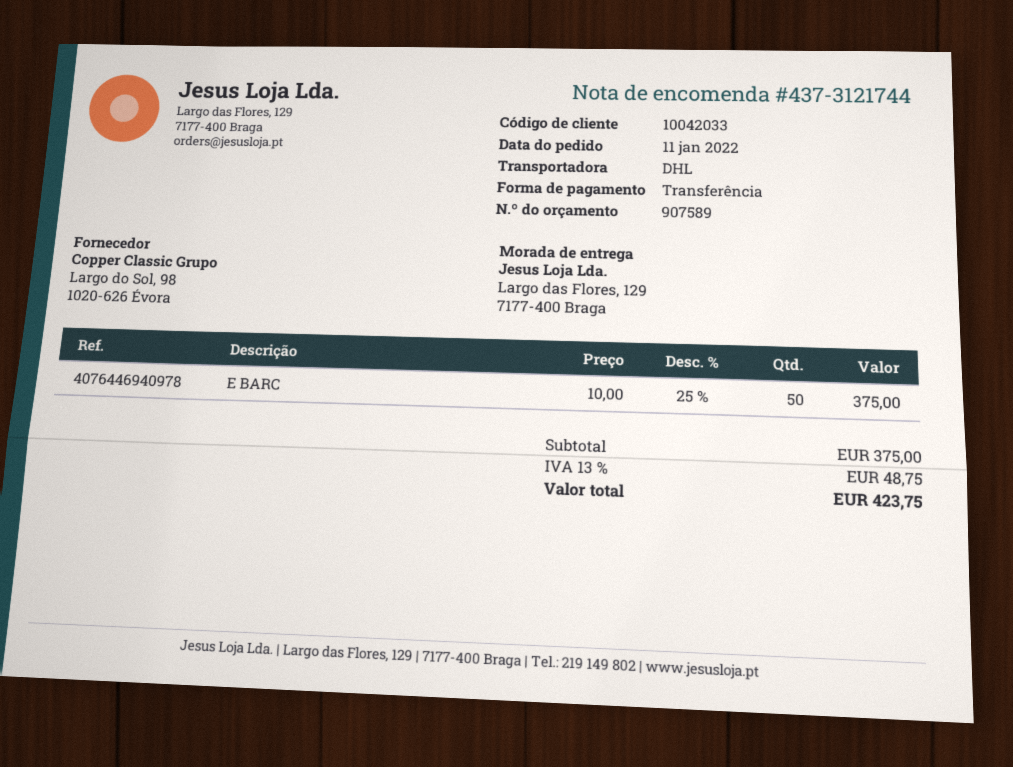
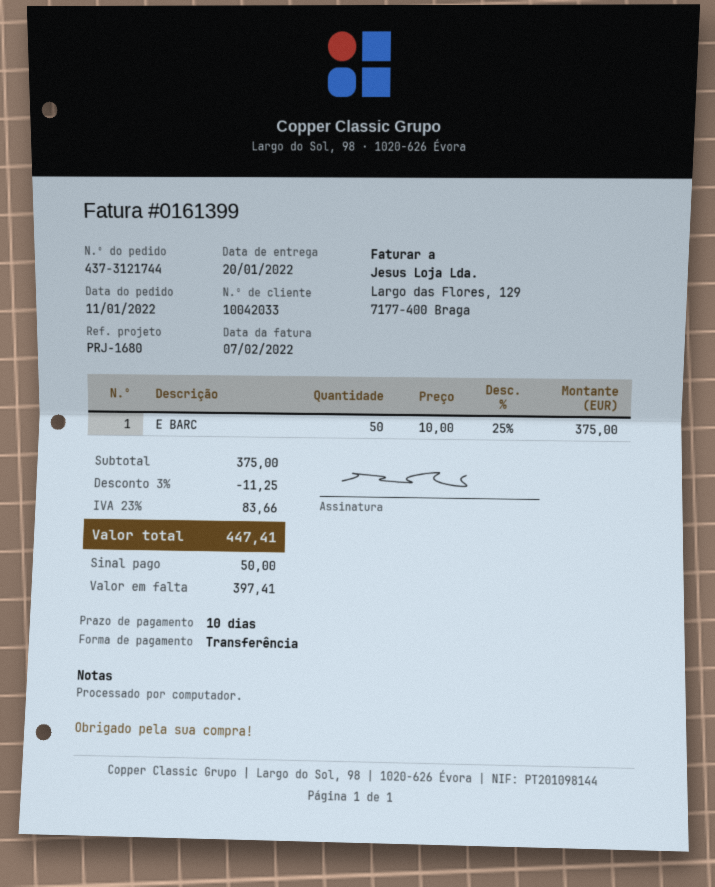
discount: none -> 3% = 11.25
tax: 13% = 48.75 -> 23% = 83.66
total: 423.75 -> 447.41

